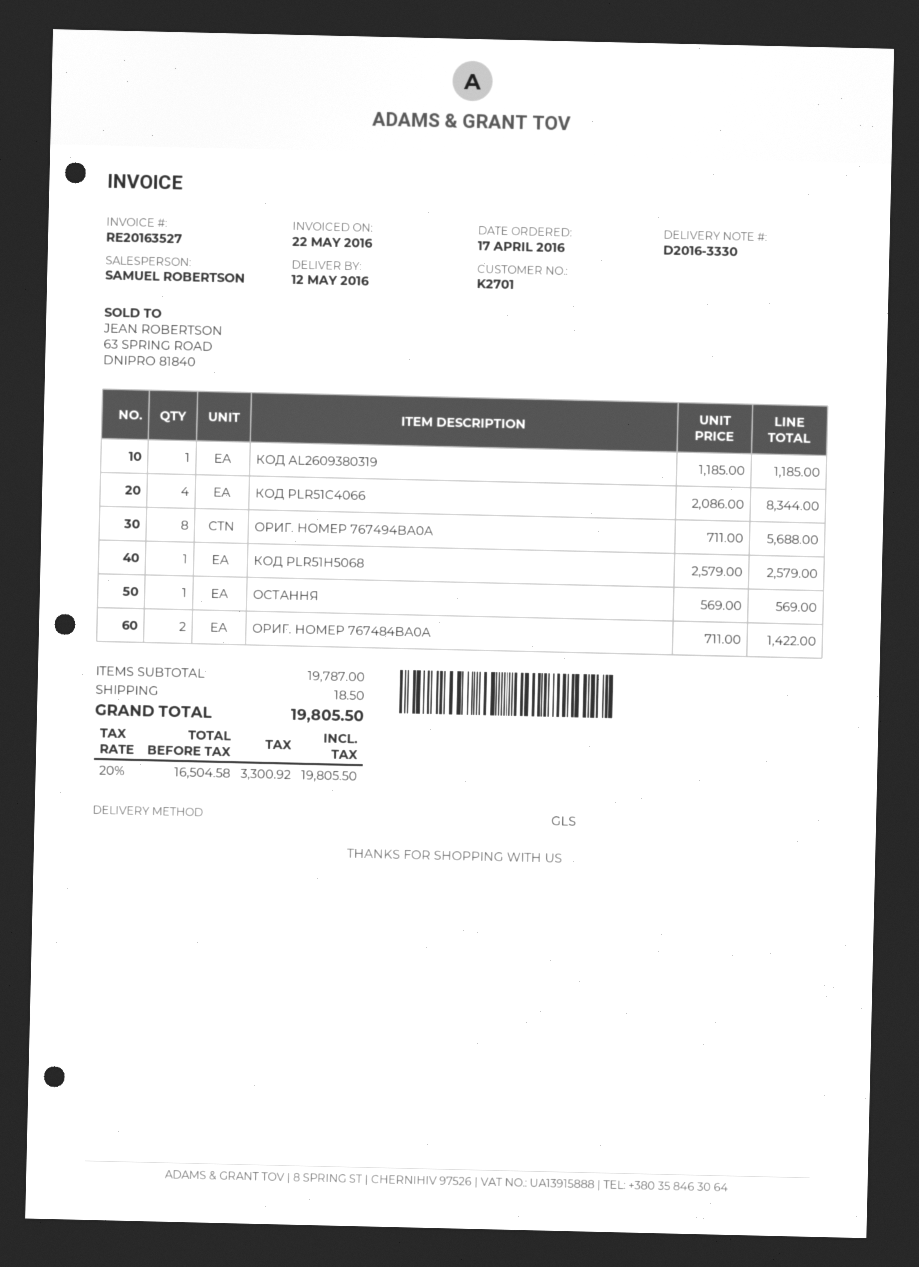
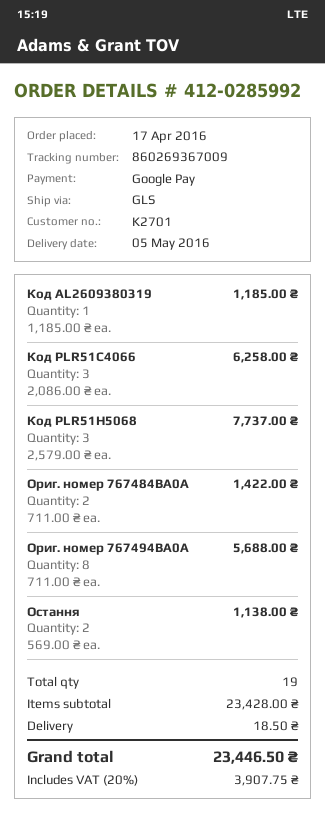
delivery date: 2016-05-12 -> 2016-05-05
КОД PLR51C4066: 4 x 2086.00 = 8344.00 -> 3 x 2086.00 = 6258.00
КОД PLR51H5068: 1 x 2579.00 = 2579.00 -> 3 x 2579.00 = 7737.00
ОСТАННЯ: 1 x 569.00 = 569.00 -> 2 x 569.00 = 1138.00
subtotal: 19787.00 -> 23428.00
tax: 20% = 3300.92 -> 20% = 3907.75
total: 19805.50 -> 23446.50

